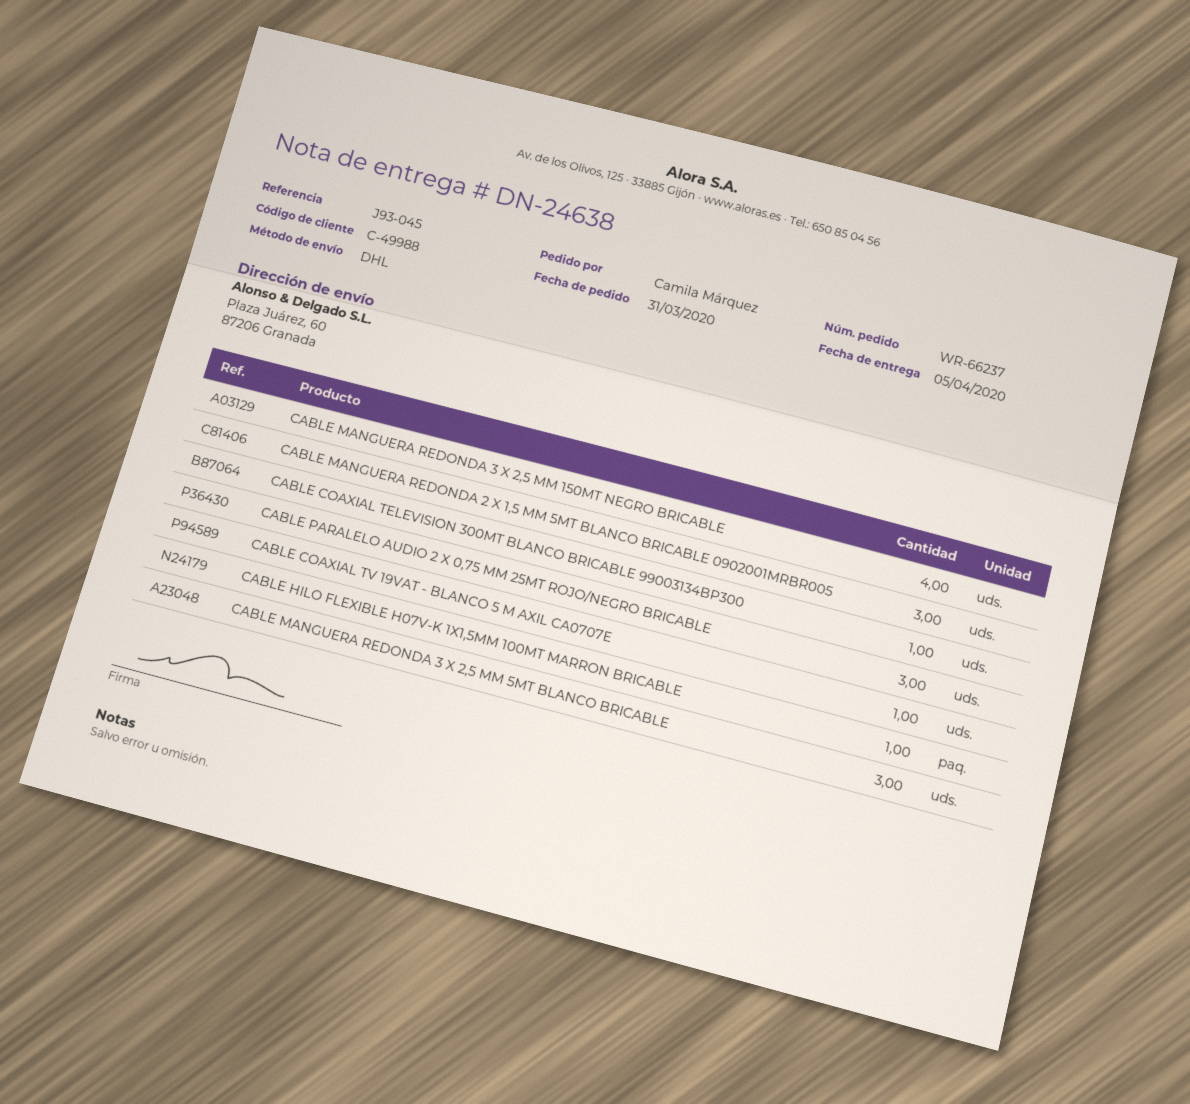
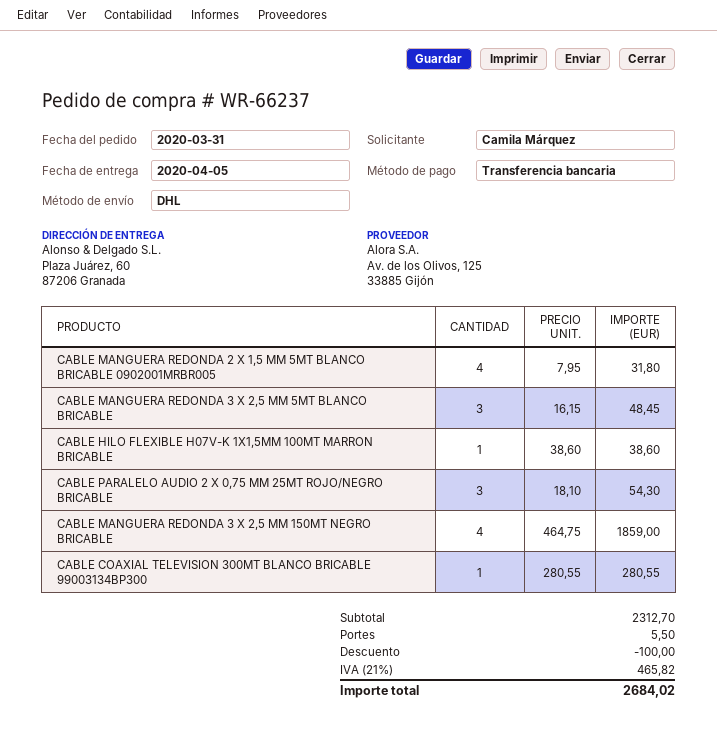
CABLE MANGUERA REDONDA 2 X 1,5 MM 5MT BLANCO BRICABLE 0902001MRBR005: 3 -> 4
CABLE COAXIAL TV 19VAT - BLANCO 5 M AXIL CA0707E: 1 -> none

